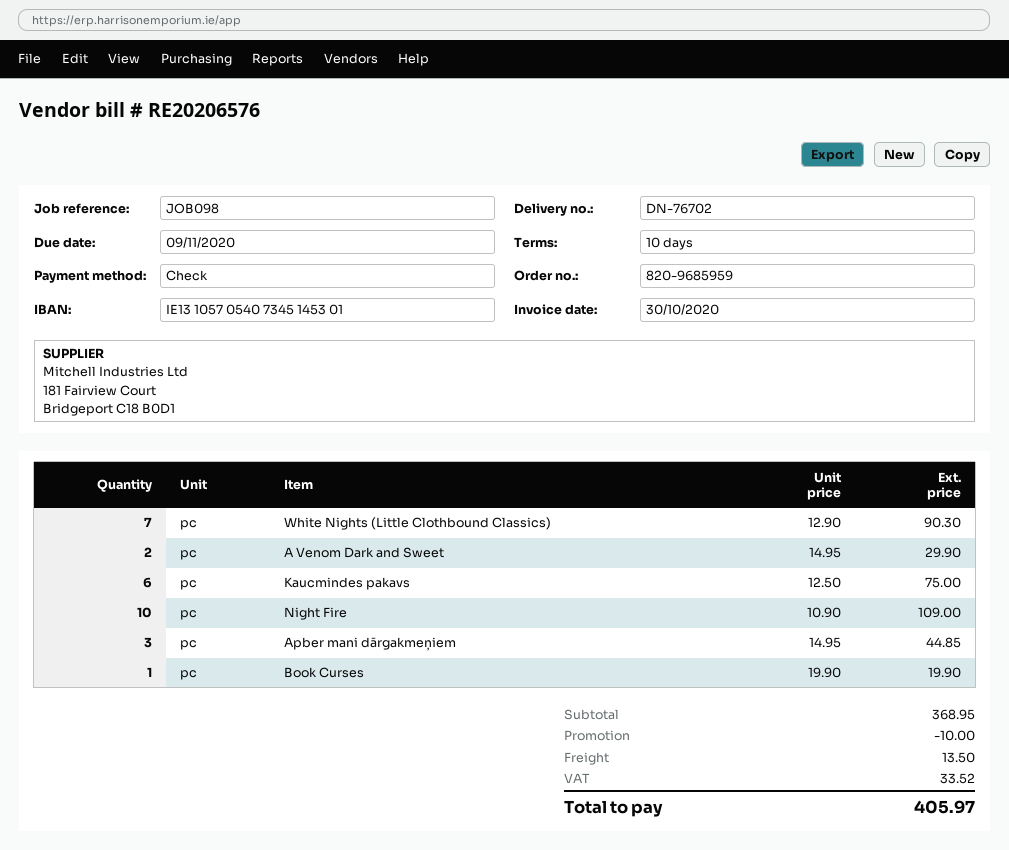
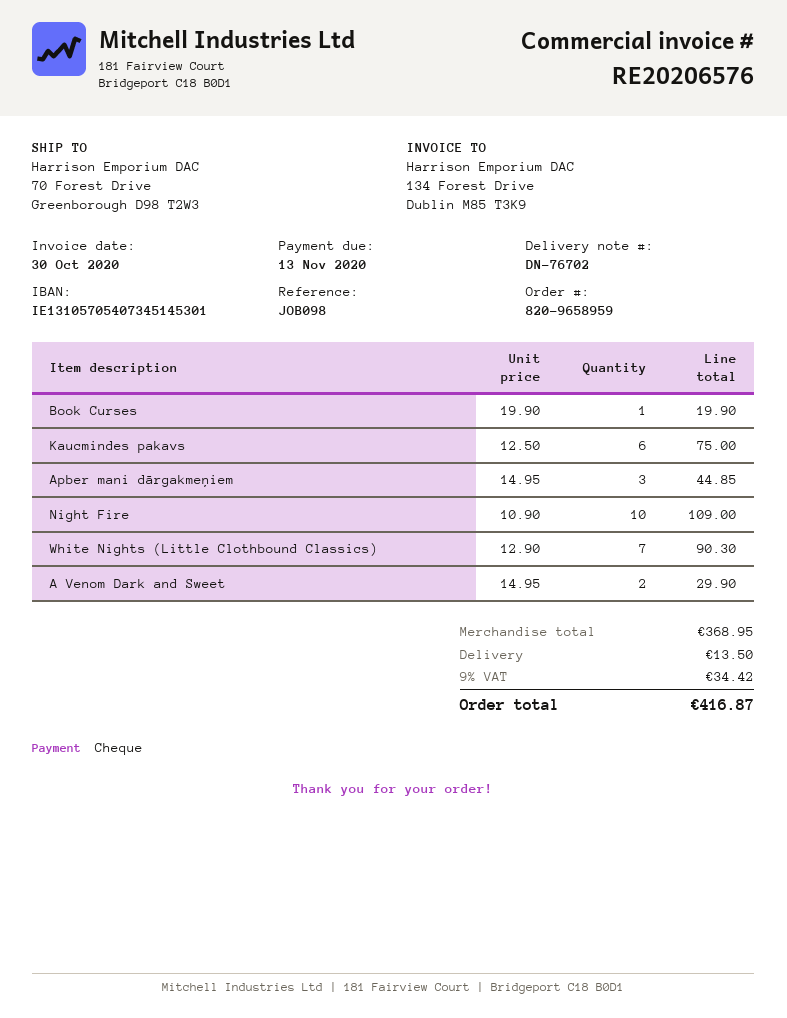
order number: 820-9685959 -> 820-9658959
due date: 2020-11-09 -> 2020-11-13
discount: 10.00 -> none
tax: 33.52 -> 34.42
total: 405.97 -> 416.87

